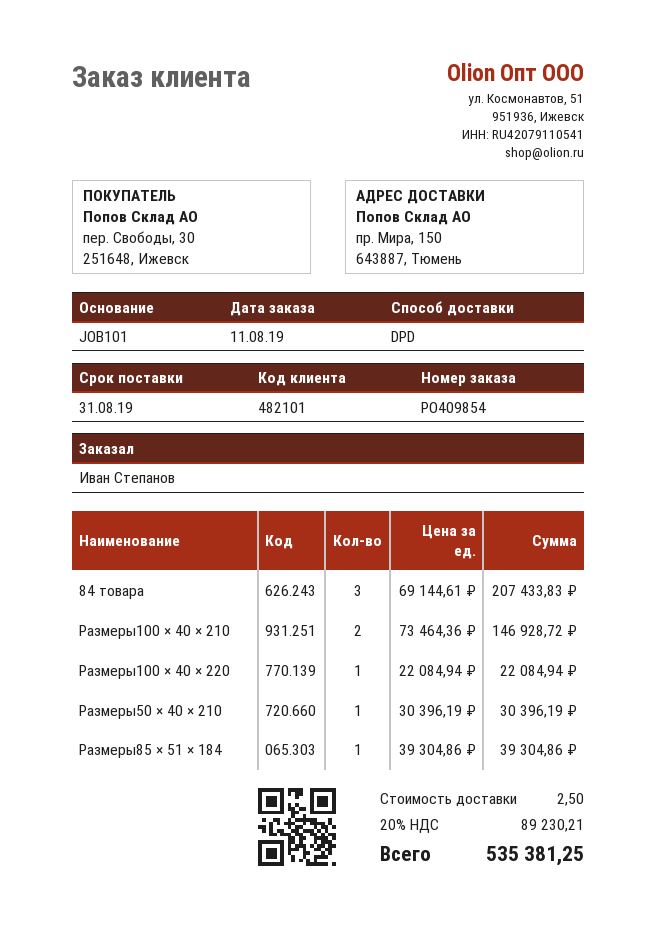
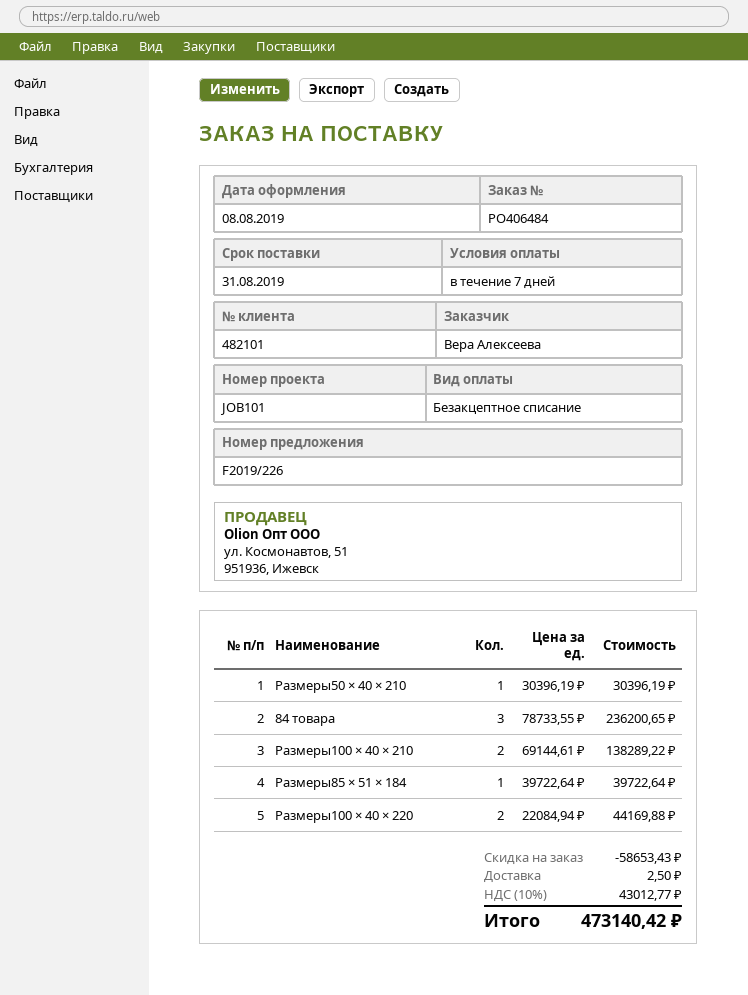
order number: PO409854 -> PO406484
order date: 2019-08-11 -> 2019-08-08
ordered by: Иван Степанов -> Вера Алексеева
84 товара: 3 x 69144.61 = 207433.83 -> 3 x 78733.55 = 236200.65
Размеры100 × 40 × 210: 2 x 73464.36 = 146928.72 -> 2 x 69144.61 = 138289.22
Размеры100 × 40 × 220: 1 x 22084.94 = 22084.94 -> 2 x 22084.94 = 44169.88
Размеры85 × 51 × 184: 1 x 39304.86 = 39304.86 -> 1 x 39722.64 = 39722.64
discount: none -> 58653.43
tax: 20% = 89230.21 -> 10% = 43012.77
total: 535381.25 -> 473140.42

